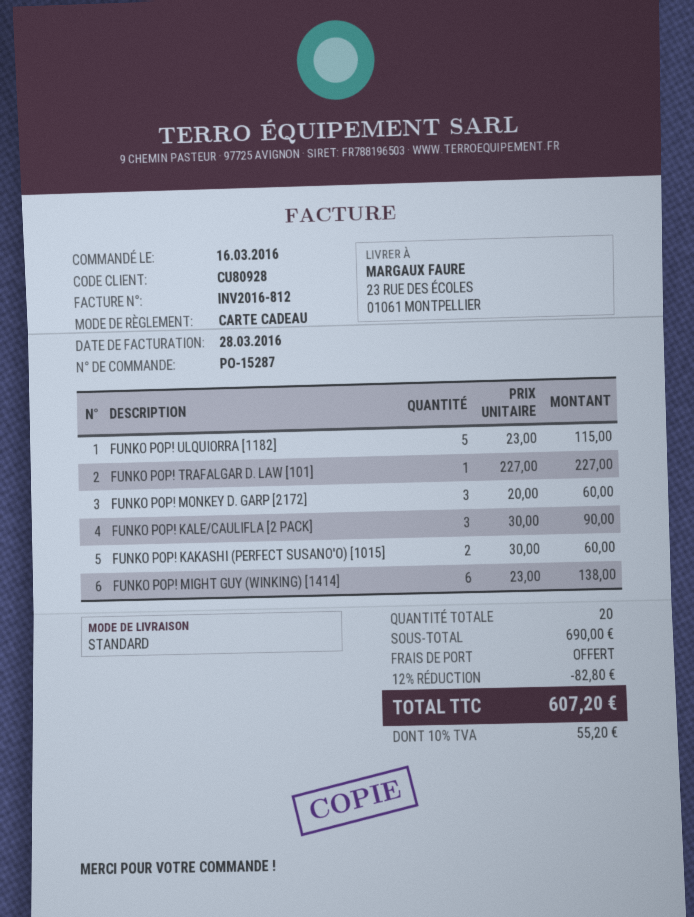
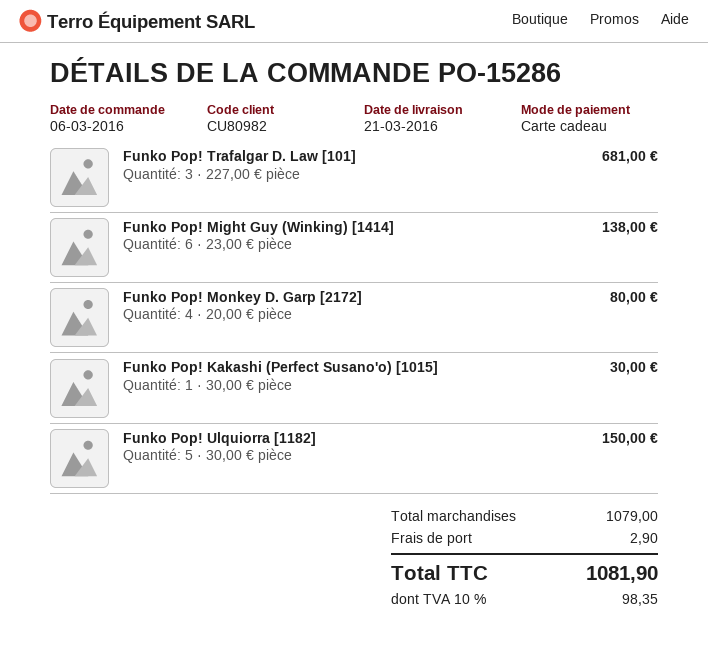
order number: PO-15287 -> PO-15286
order date: 2016-03-16 -> 2016-03-06
customer number: CU80928 -> CU80982
FUNKO POP! ULQUIORRA [1182]: 5 x 23.00 = 115.00 -> 5 x 30.00 = 150.00
FUNKO POP! TRAFALGAR D. LAW [101]: 1 x 227.00 = 227.00 -> 3 x 227.00 = 681.00
FUNKO POP! MONKEY D. GARP [2172]: 3 x 20.00 = 60.00 -> 4 x 20.00 = 80.00
FUNKO POP! KALE/CAULIFLA [2 PACK]: 3 x 30.00 = 90.00 -> none
FUNKO POP! KAKASHI (PERFECT SUSANO'O) [1015]: 2 x 30.00 = 60.00 -> 1 x 30.00 = 30.00
subtotal: 690.00 -> 1079.00
discount: 12% = 82.80 -> none
shipping: 0.00 -> 2.90
tax: 10% = 55.20 -> 10% = 98.35
total: 607.20 -> 1081.90

